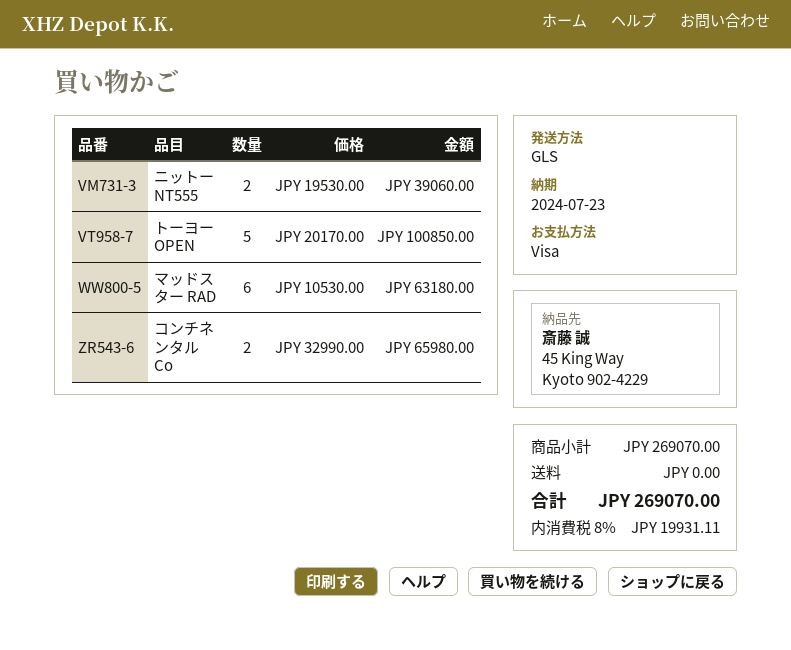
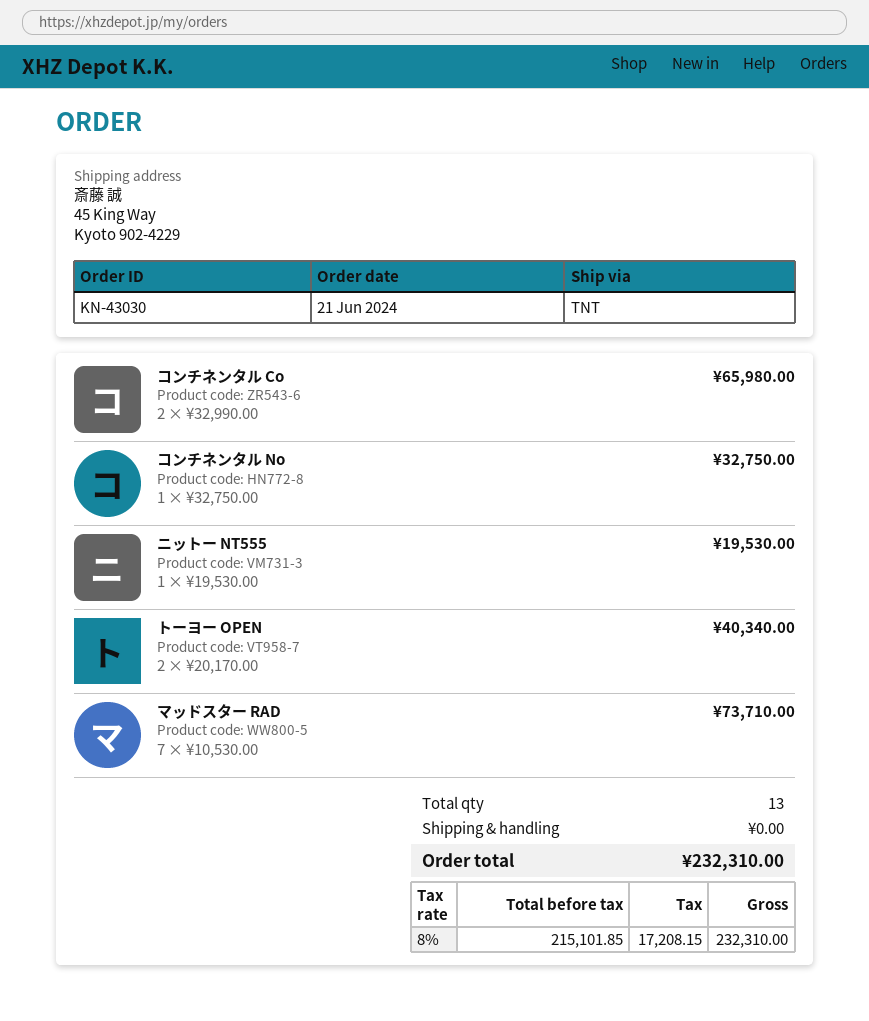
shipping method: GLS -> TNT
ニットー NT555: 2 x 19530.00 = 39060.00 -> 1 x 19530.00 = 19530.00
トーヨー OPEN: 5 x 20170.00 = 100850.00 -> 2 x 20170.00 = 40340.00
マッドスター RAD: 6 x 10530.00 = 63180.00 -> 7 x 10530.00 = 73710.00
コンチネンタル No: none -> 1 x 32750.00 = 32750.00
tax: 8% = 19931.11 -> 8% = 17208.15
total: 269070.00 -> 232310.00

